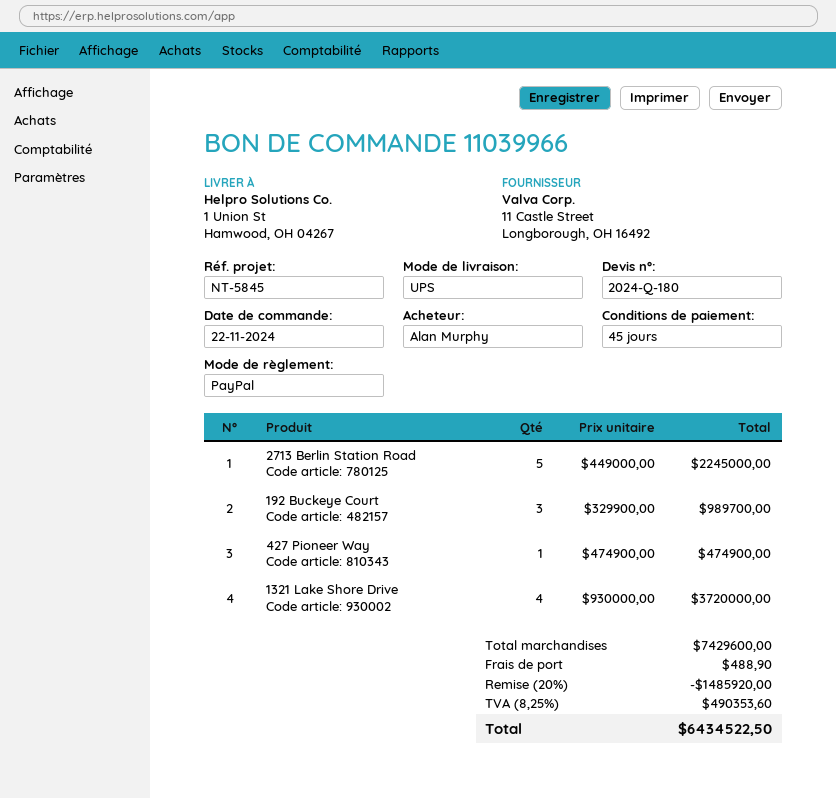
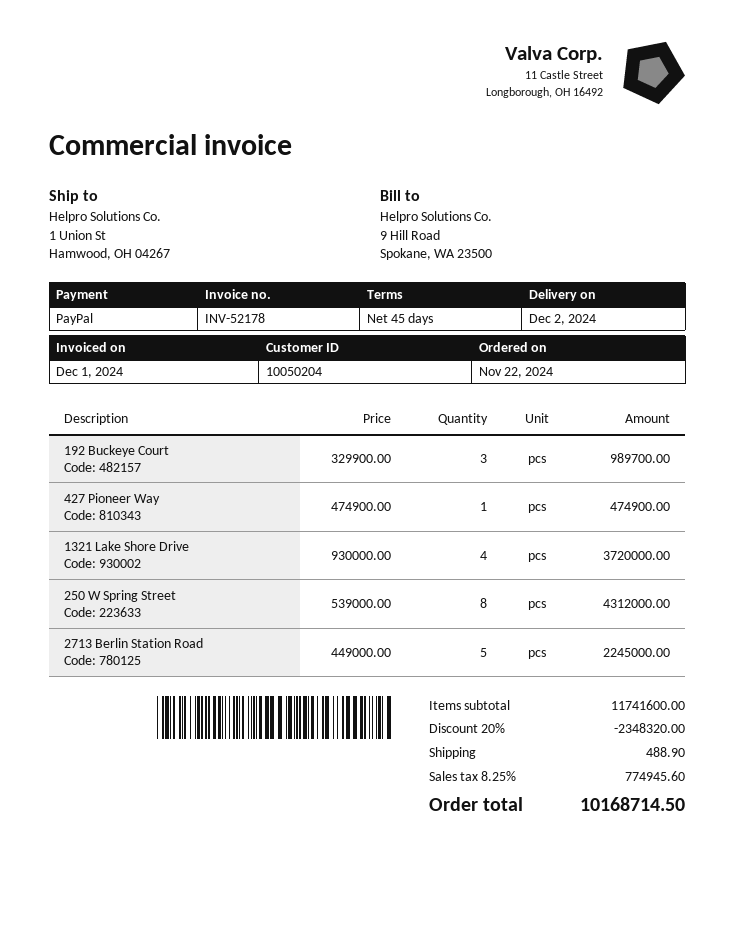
250 W Spring Street: none -> 8 x 539000.00 = 4312000.00
subtotal: 7429600.00 -> 11741600.00
discount: 20% = 1485920.00 -> 20% = 2348320.00
tax: 8.25% = 490353.60 -> 8.25% = 774945.60
total: 6434522.50 -> 10168714.50

